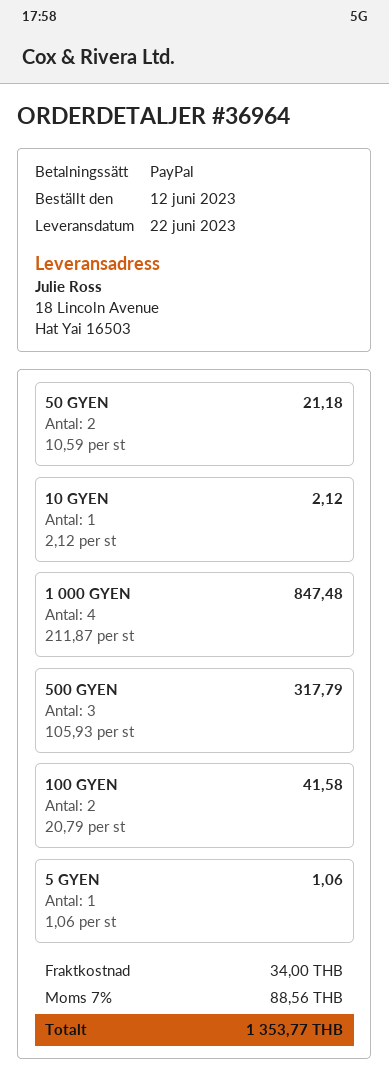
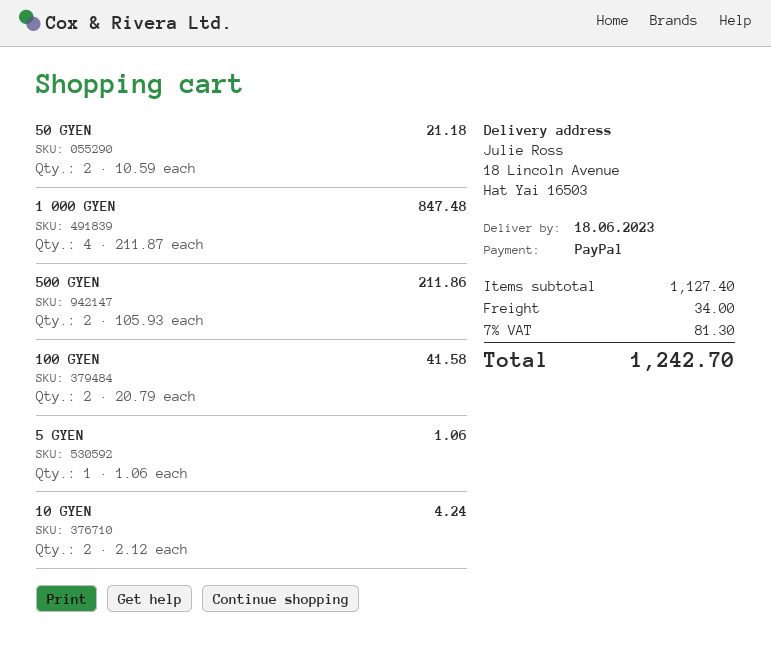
delivery date: 2023-06-22 -> 2023-06-18
10 GYEN: 1 x 2.12 = 2.12 -> 2 x 2.12 = 4.24
500 GYEN: 3 x 105.93 = 317.79 -> 2 x 105.93 = 211.86
tax: 7% = 88.56 -> 7% = 81.30
total: 1353.77 -> 1242.70

